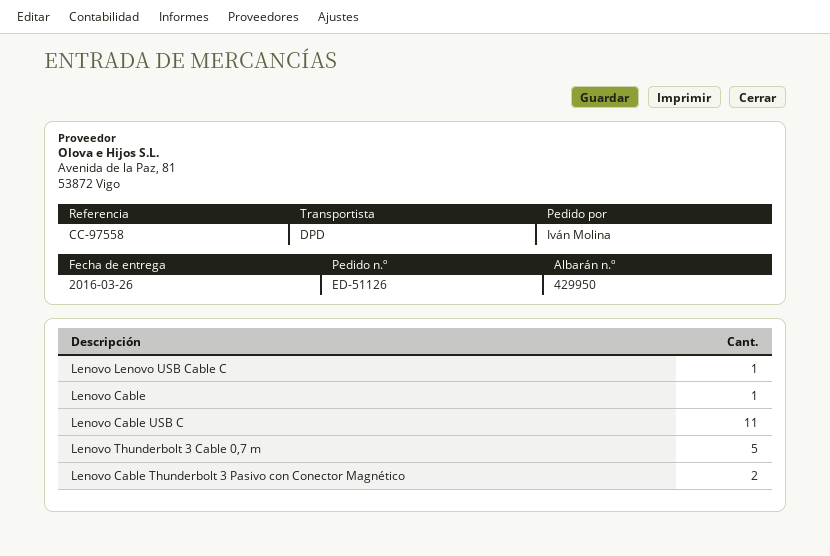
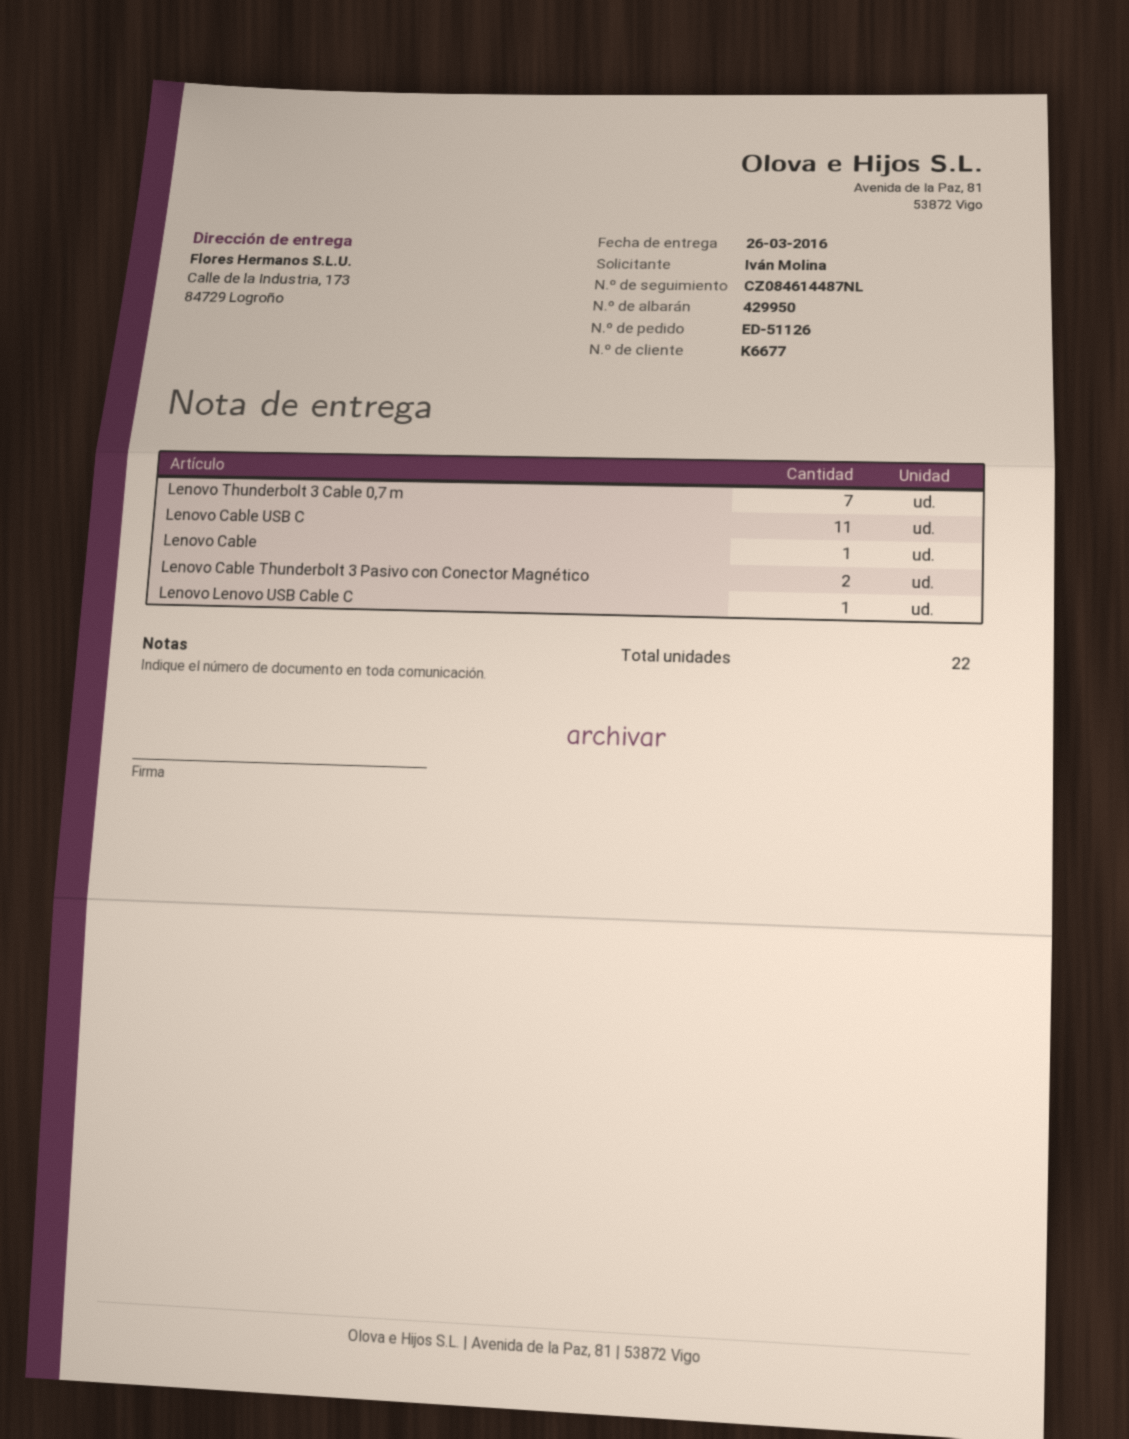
Lenovo Thunderbolt 3 Cable 0,7 m: 5 -> 7

